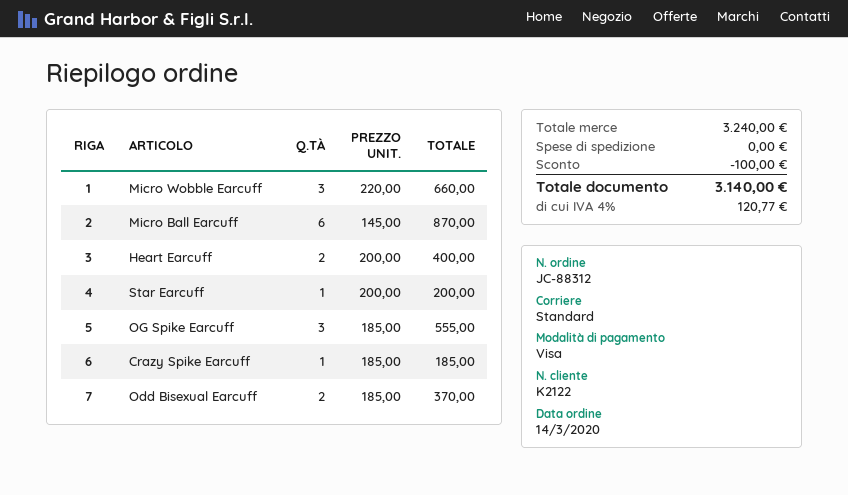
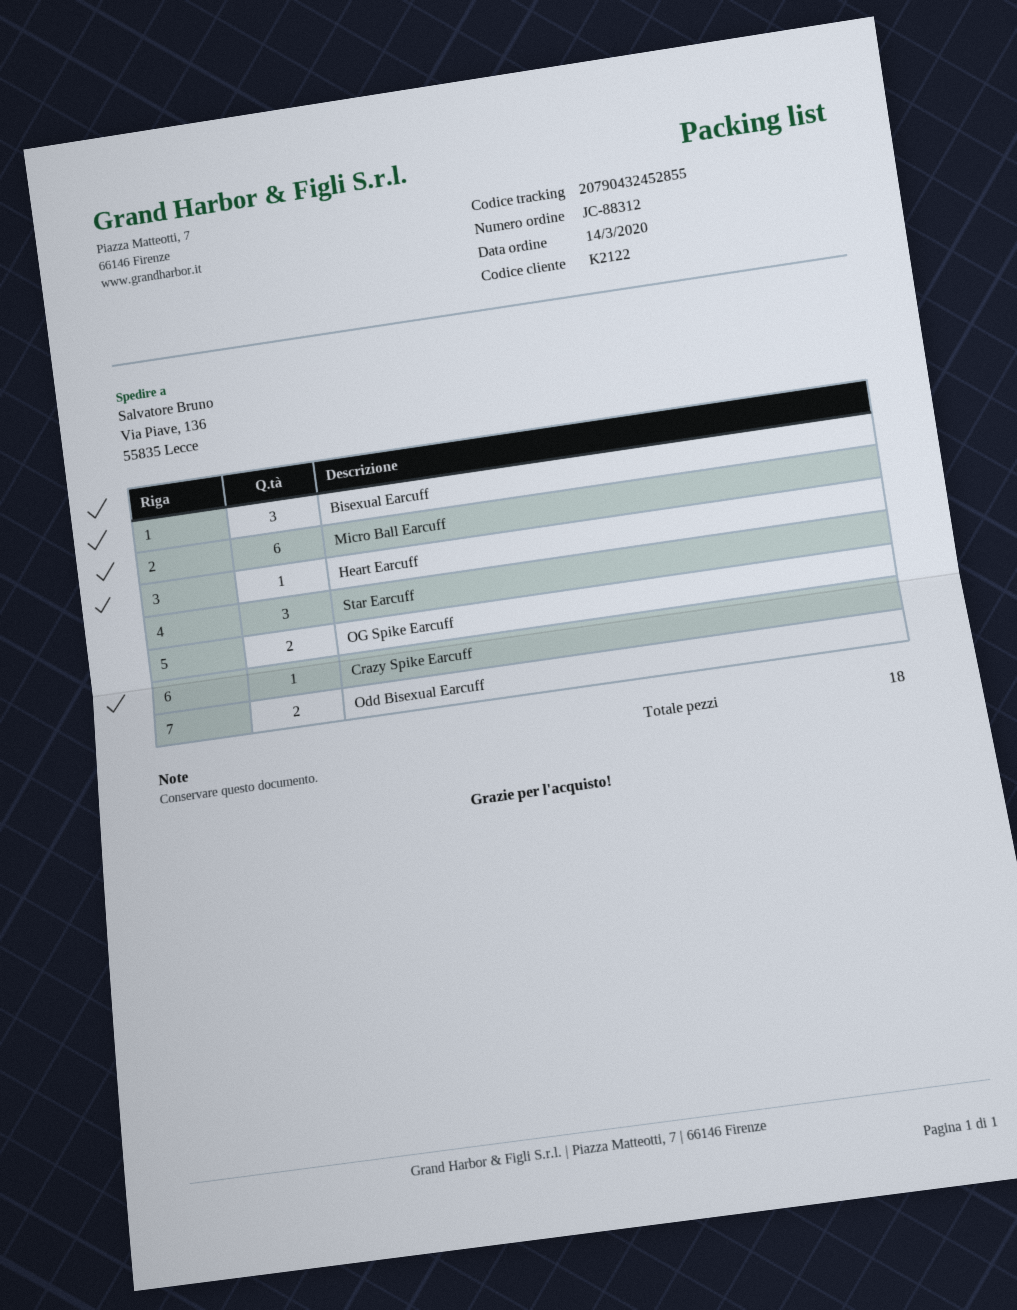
Micro Wobble Earcuff: 3 -> none
Heart Earcuff: 2 -> 1
Star Earcuff: 1 -> 3
OG Spike Earcuff: 3 -> 2
Bisexual Earcuff: none -> 3

